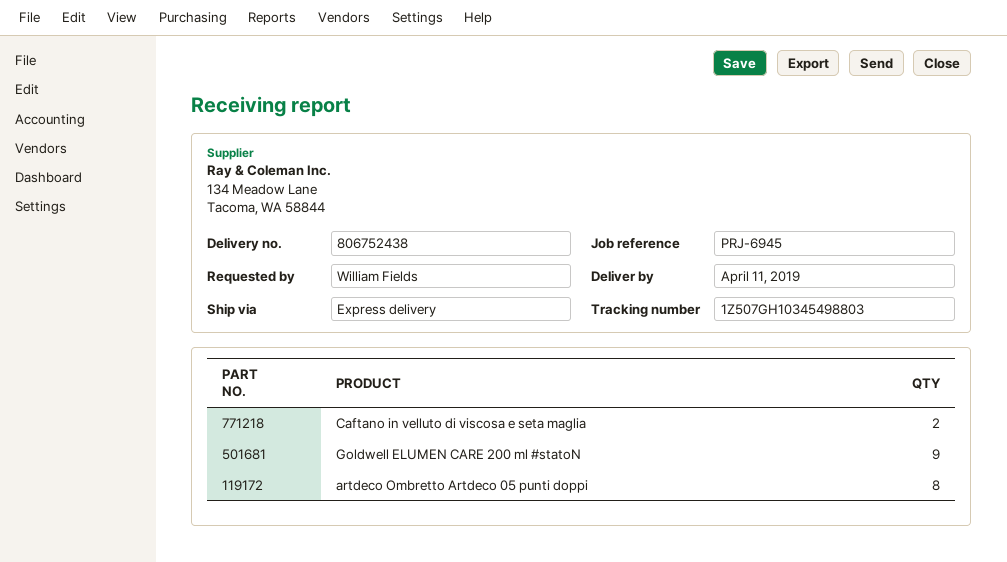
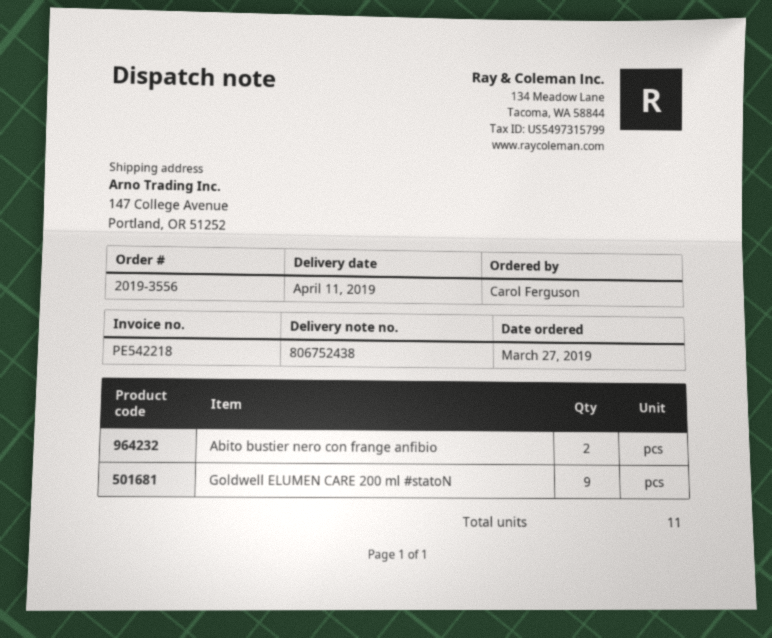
ordered by: William Fields -> Carol Ferguson
Caftano in velluto di viscosa e seta maglia: 2 -> none
artdeco Ombretto Artdeco 05 punti doppi: 8 -> none
Abito bustier nero con frange anfibio: none -> 2

